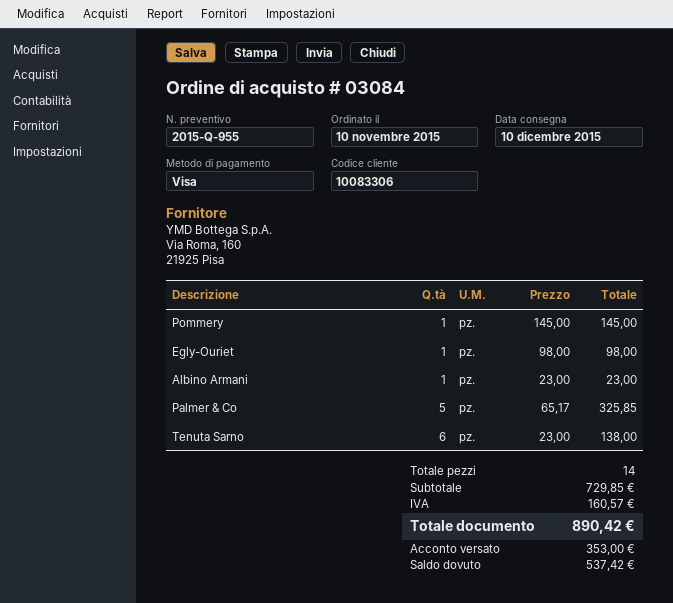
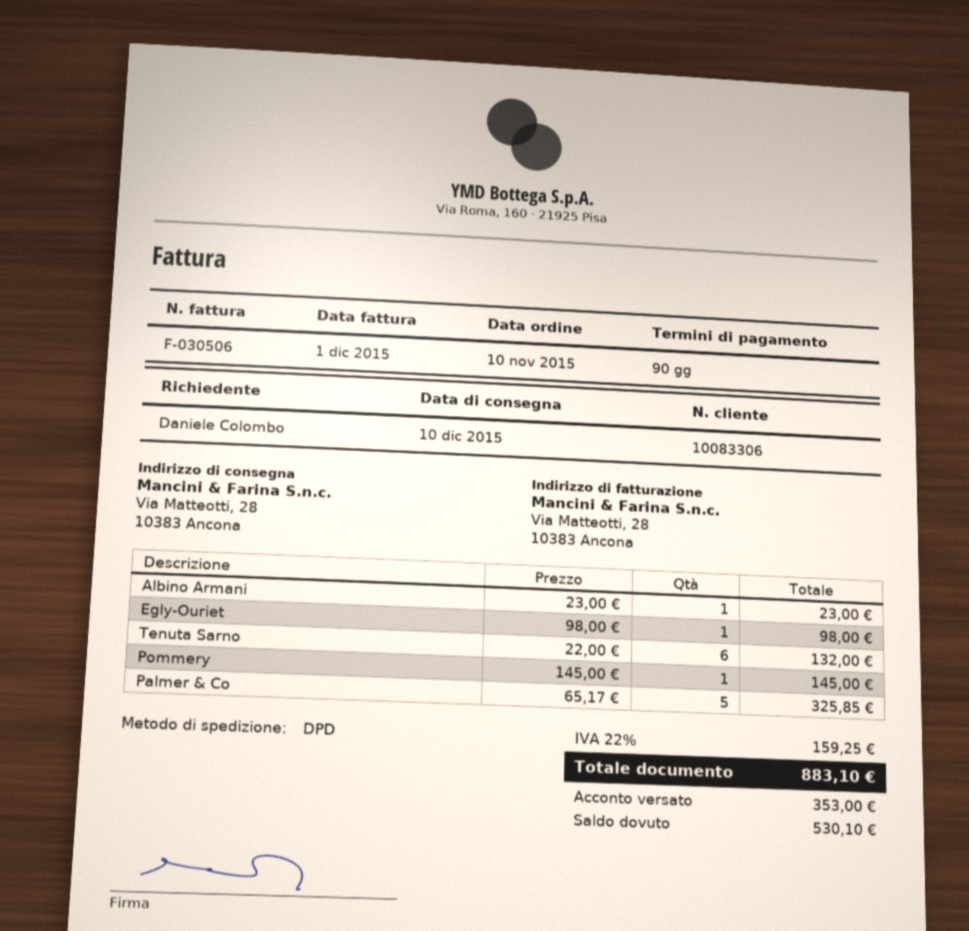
Tenuta Sarno: 6 x 23.00 = 138.00 -> 6 x 22.00 = 132.00
tax: 160.57 -> 159.25
total: 890.42 -> 883.10
balance: 537.42 -> 530.10

